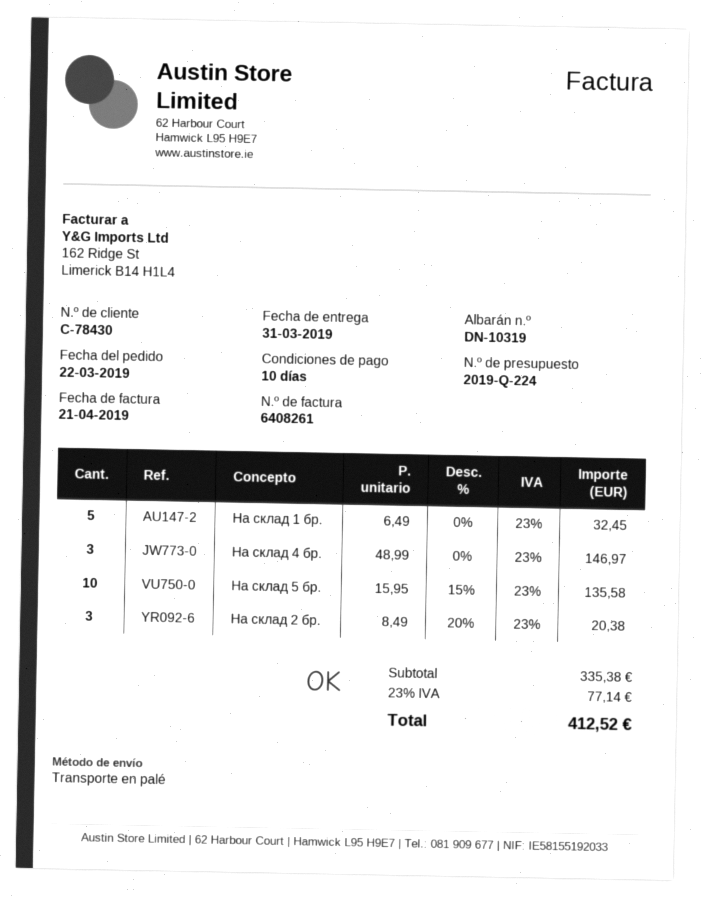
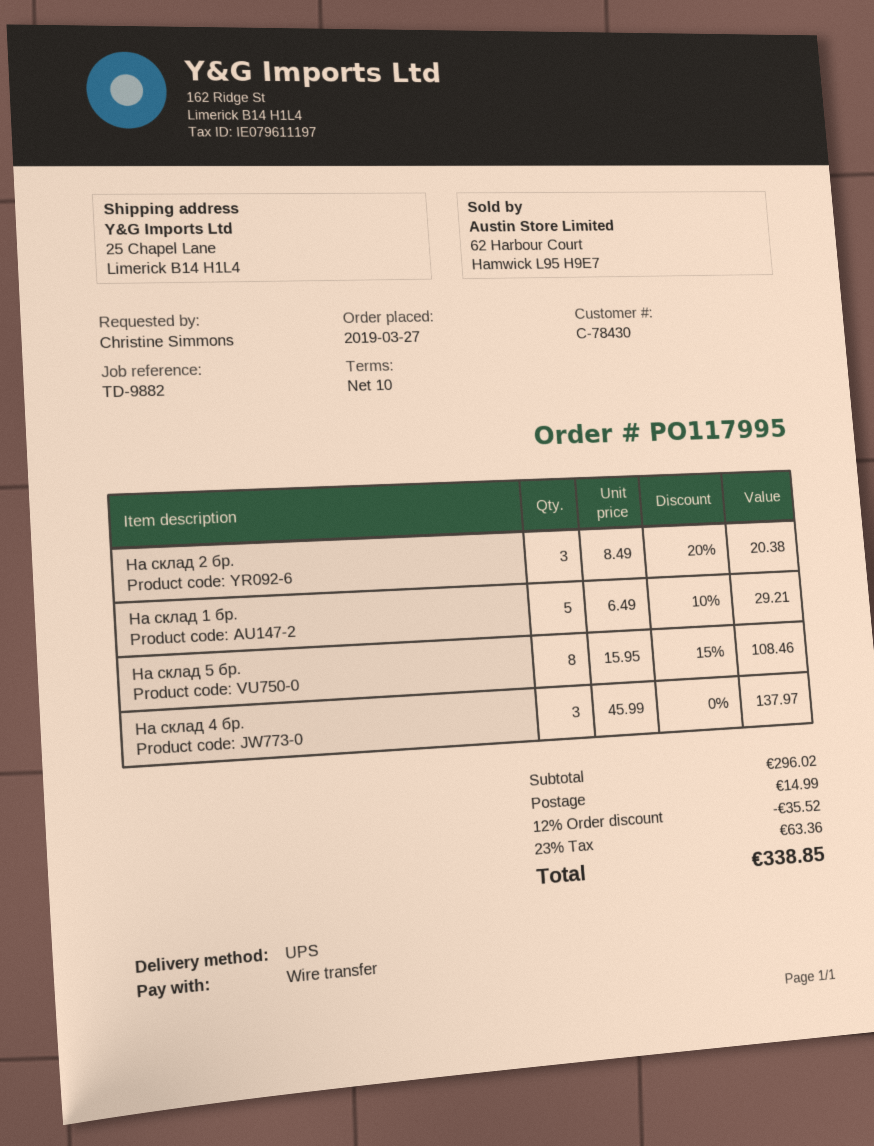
order date: 2019-03-22 -> 2019-03-27
shipping method: pallet freight -> UPS
На склад 1 бр.: 5 x 6.49 = 32.45 -> 5 x 6.49 - 10% = 29.21
На склад 4 бр.: 3 x 48.99 = 146.97 -> 3 x 45.99 = 137.97
На склад 5 бр.: 10 x 15.95 - 15% = 135.58 -> 8 x 15.95 - 15% = 108.46
subtotal: 335.38 -> 296.02
discount: none -> 12% = 35.52
shipping: none -> 14.99
tax: 23% = 77.14 -> 23% = 63.36
total: 412.52 -> 338.85

